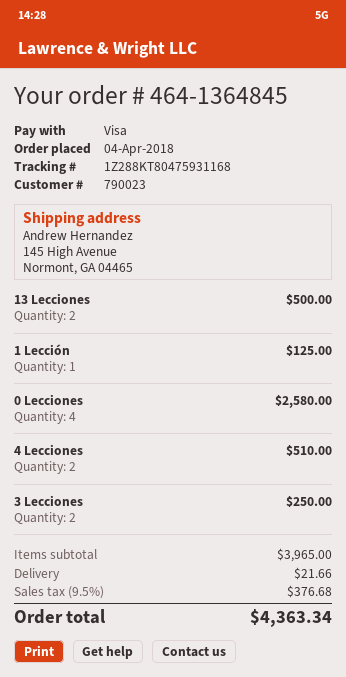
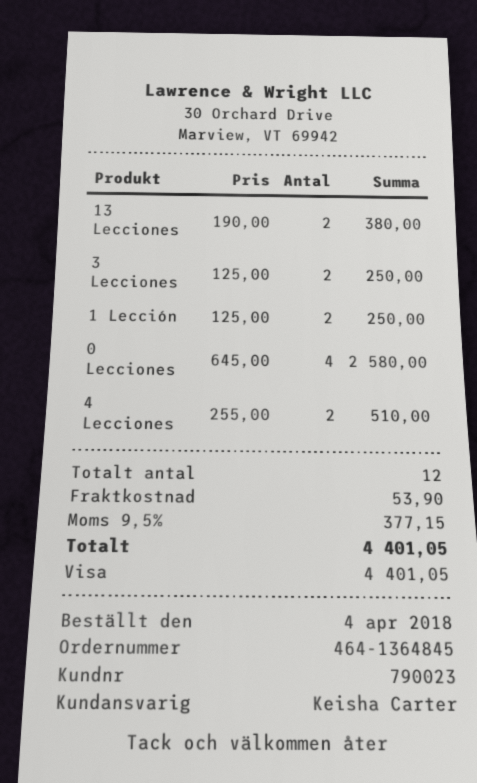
13 Lecciones: 2 for 500.00 -> 2 for 380.00
1 Lección: 1 for 125.00 -> 2 for 250.00
shipping: 21.66 -> 53.90
tax: 9.5% = 376.68 -> 9.5% = 377.15
total: 4363.34 -> 4401.05

